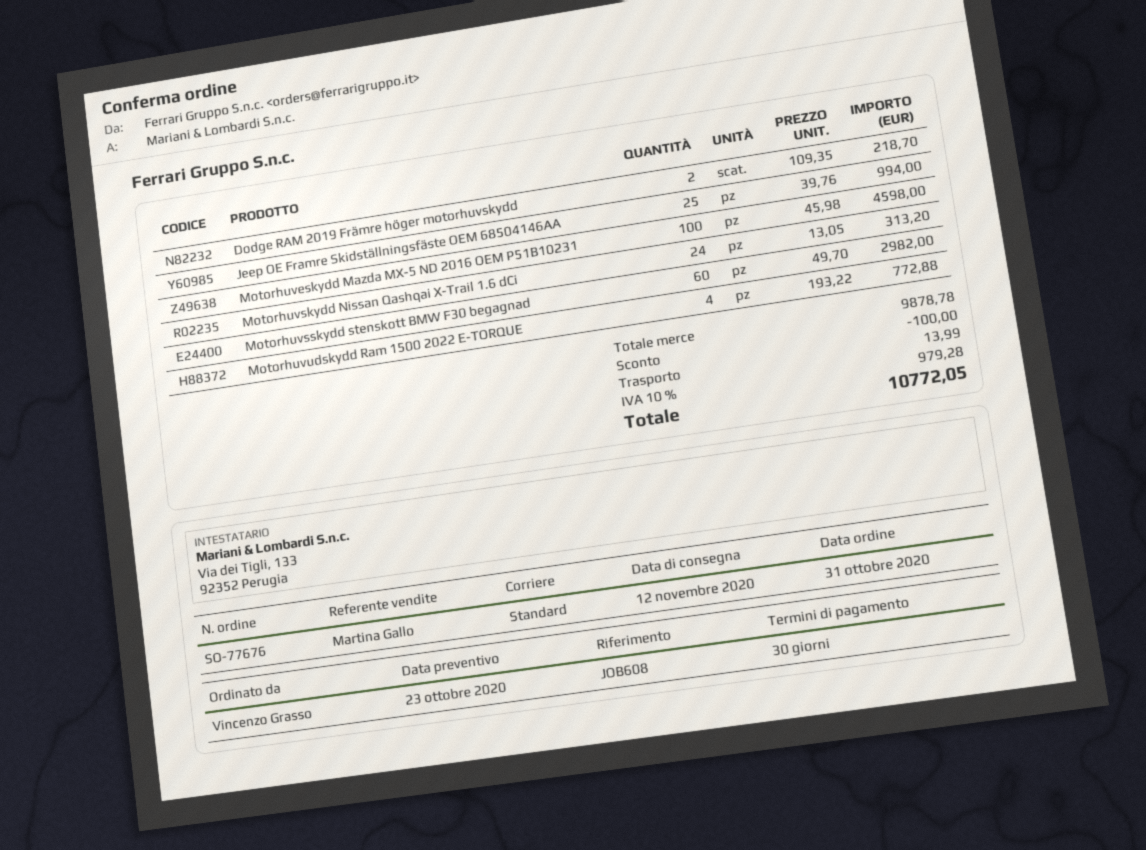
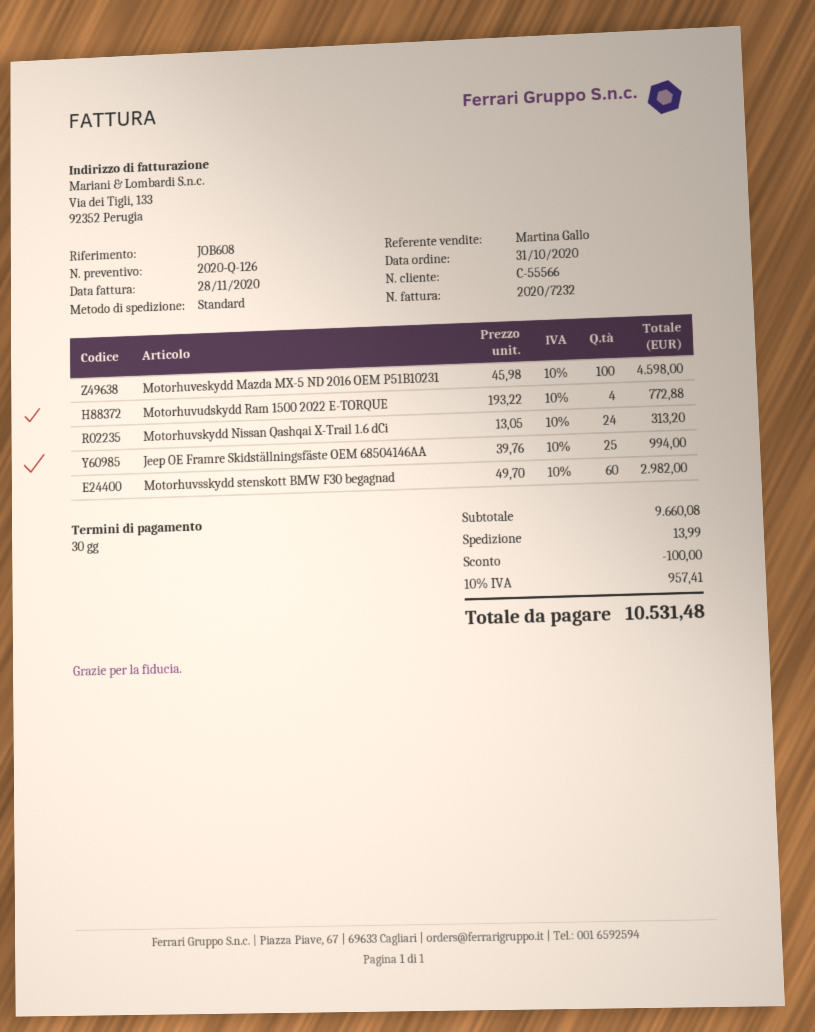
Dodge RAM 2019 Främre höger motorhuvskydd: 2 x 109.35 = 218.70 -> none
subtotal: 9878.78 -> 9660.08
tax: 10% = 979.28 -> 10% = 957.41
total: 10772.05 -> 10531.48

